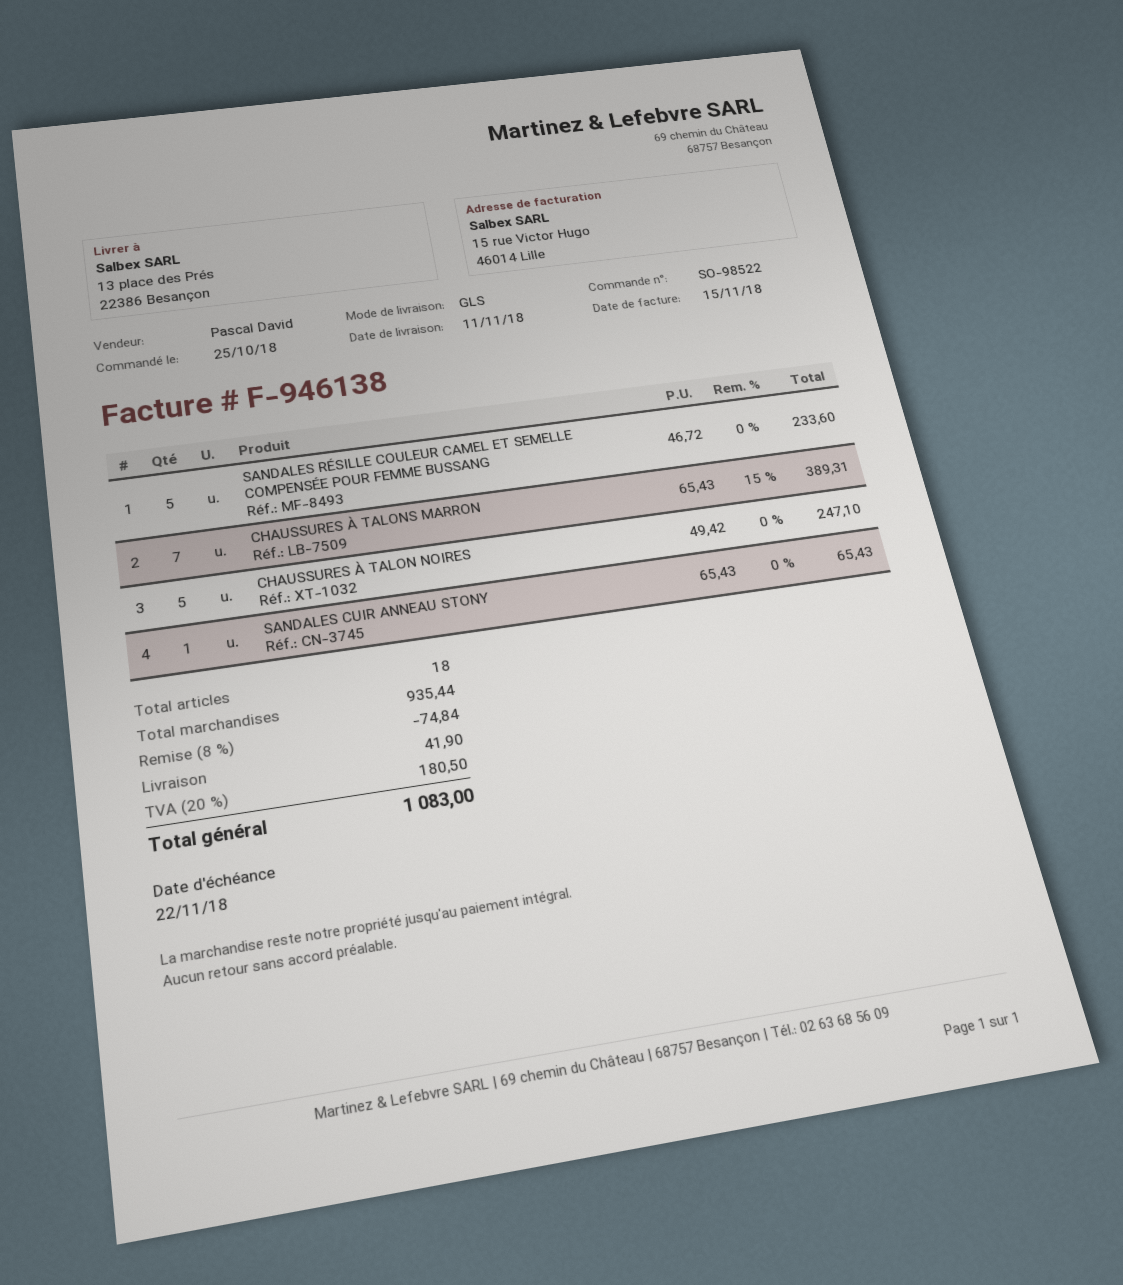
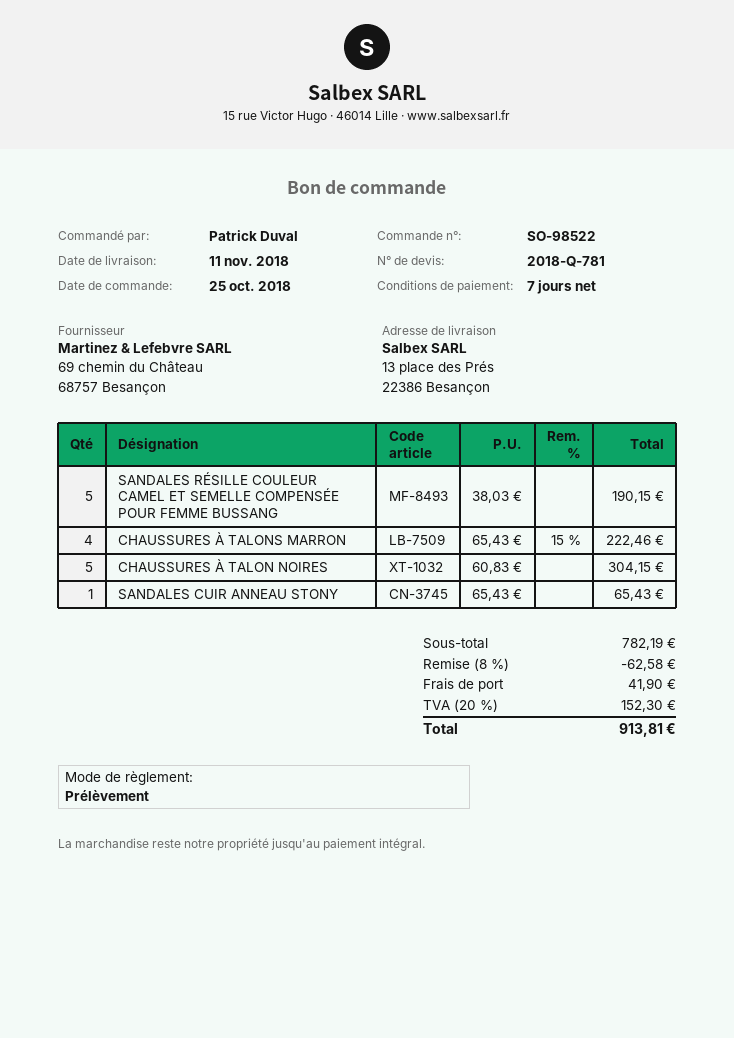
SANDALES RÉSILLE COULEUR CAMEL ET SEMELLE COMPENSÉE POUR FEMME BUSSANG: 5 x 46.72 = 233.60 -> 5 x 38.03 = 190.15
CHAUSSURES À TALONS MARRON: 7 x 65.43 - 15% = 389.31 -> 4 x 65.43 - 15% = 222.46
CHAUSSURES À TALON NOIRES: 5 x 49.42 = 247.10 -> 5 x 60.83 = 304.15
subtotal: 935.44 -> 782.19
discount: 8% = 74.84 -> 8% = 62.58
tax: 20% = 180.50 -> 20% = 152.30
total: 1083.00 -> 913.81

